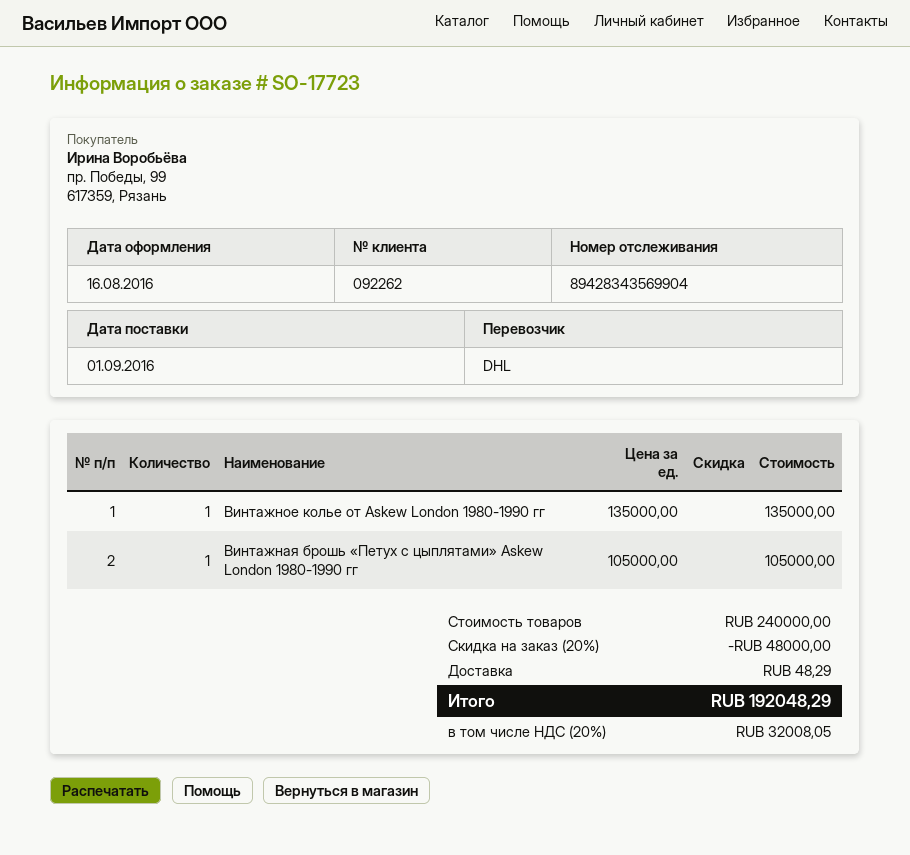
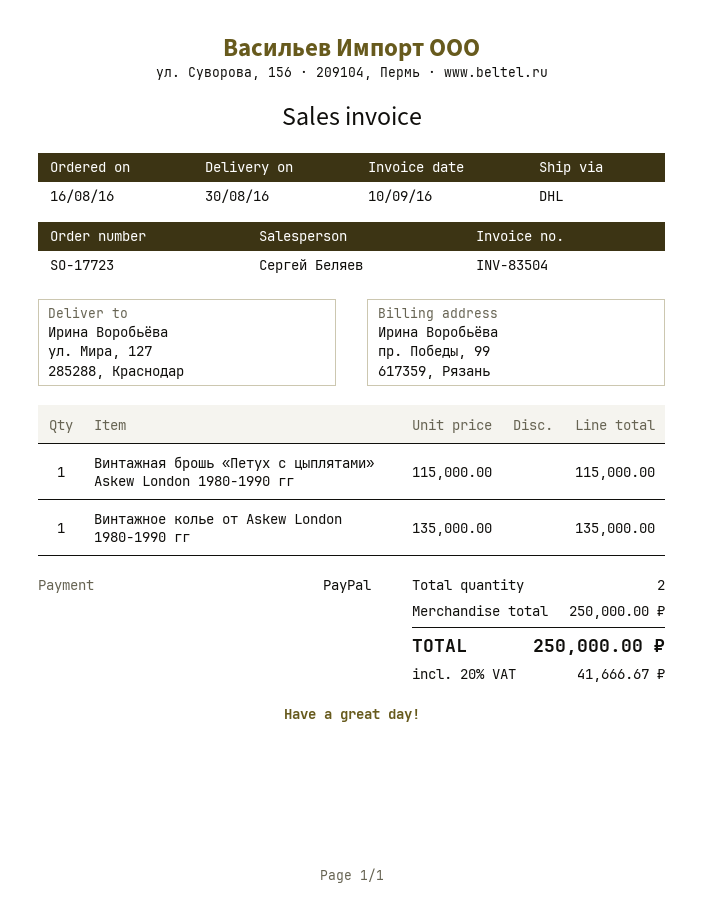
delivery date: 2016-09-01 -> 2016-08-30
Винтажная брошь «Петух с цыплятами» Askew London 1980-1990 гг: 1 x 105000.00 = 105000.00 -> 1 x 115000.00 = 115000.00
subtotal: 240000.00 -> 250000.00
discount: 20% = 48000.00 -> none
shipping: 48.29 -> none
tax: 20% = 32008.05 -> 20% = 41666.67
total: 192048.29 -> 250000.00

